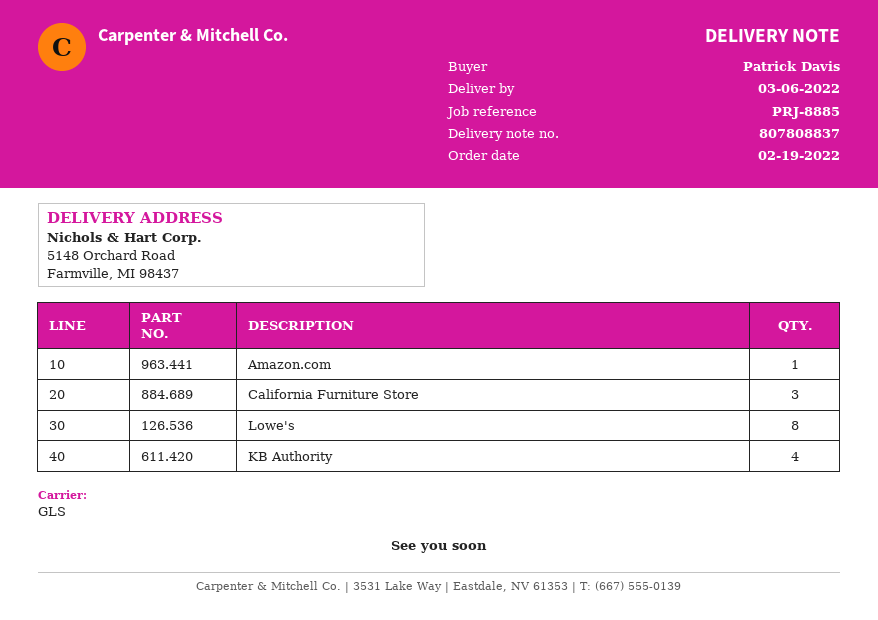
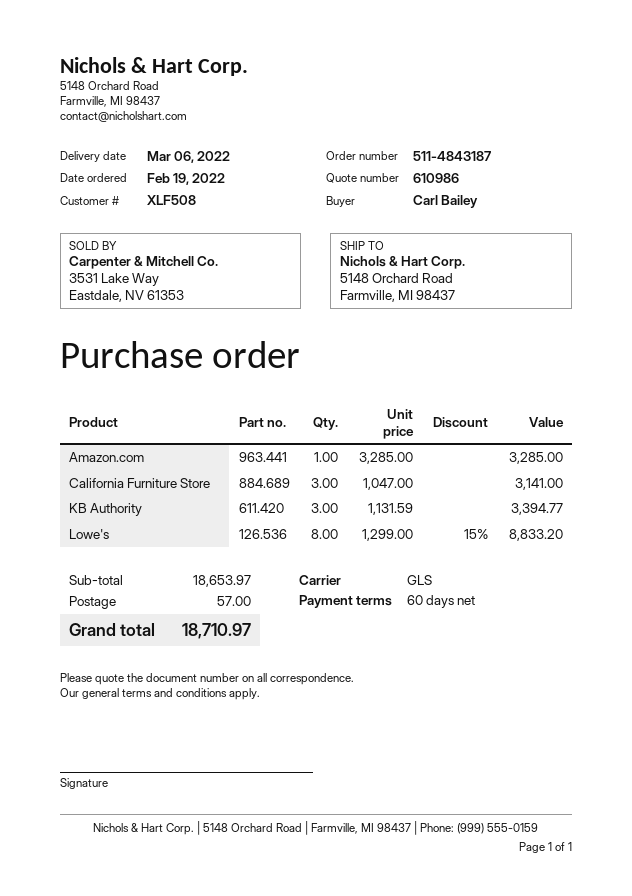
ordered by: Patrick Davis -> Carl Bailey
KB Authority: 4 -> 3

